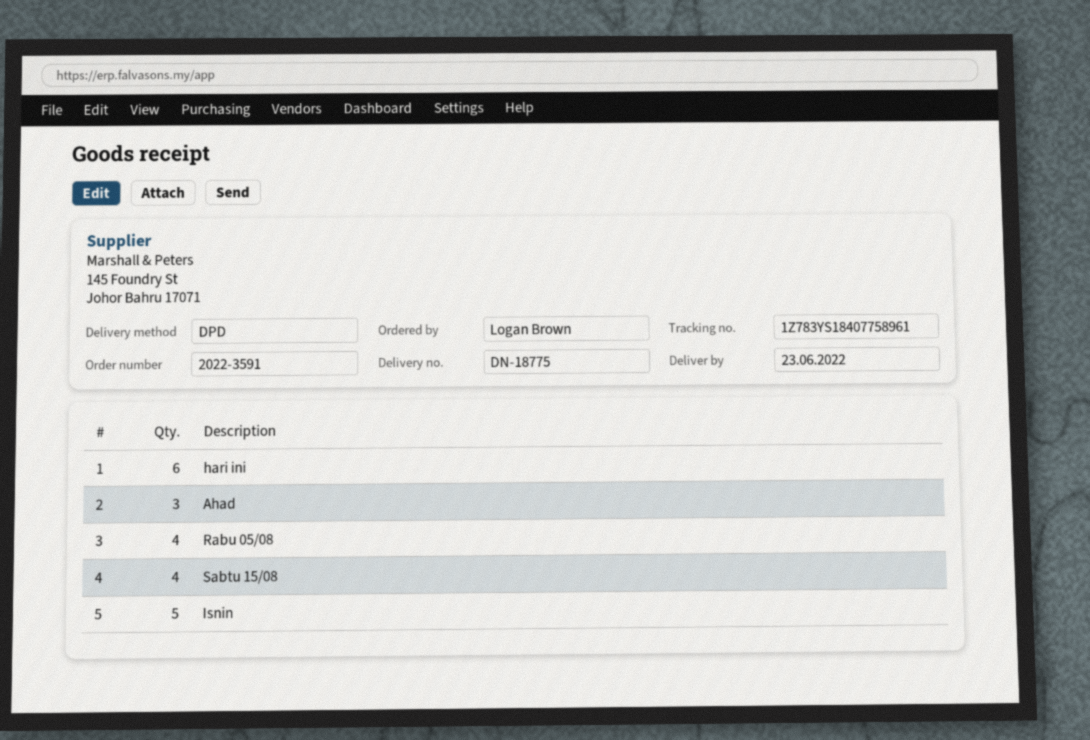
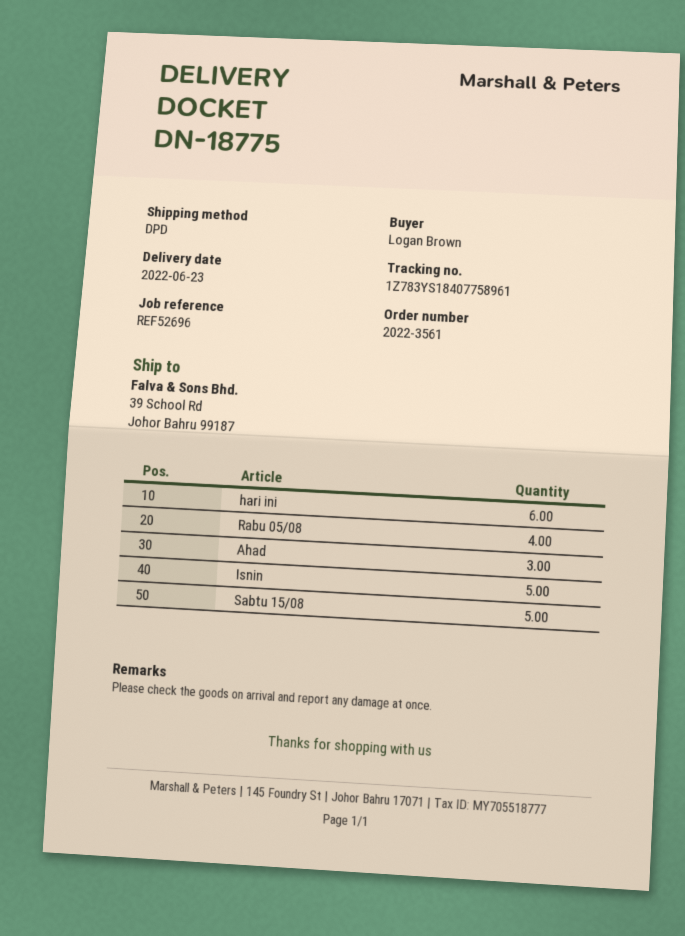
order number: 2022-3591 -> 2022-3561
Sabtu 15/08: 4 -> 5

